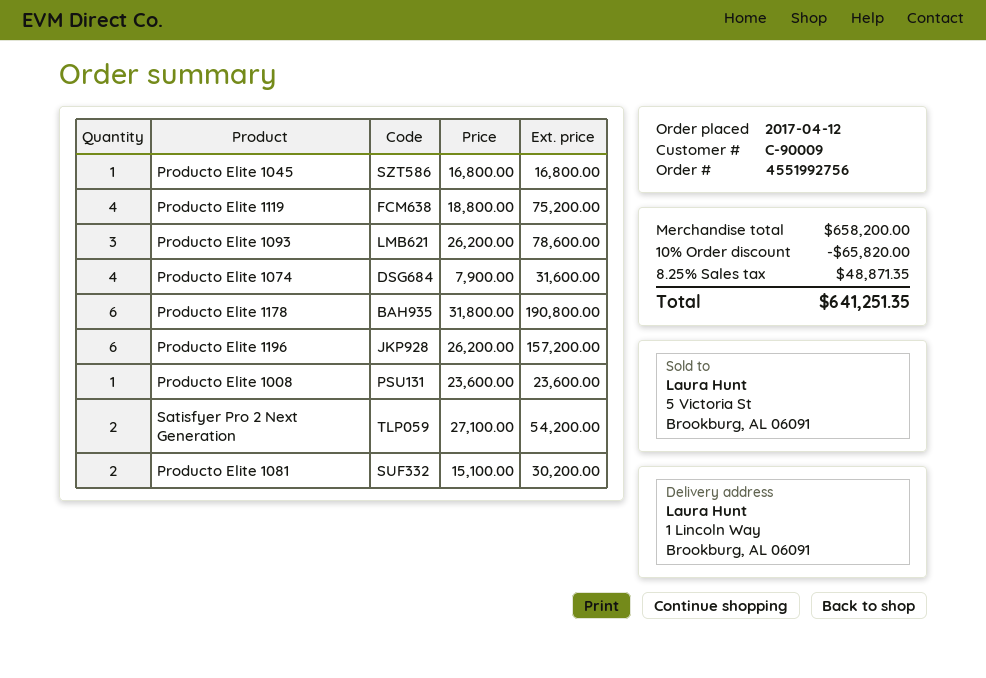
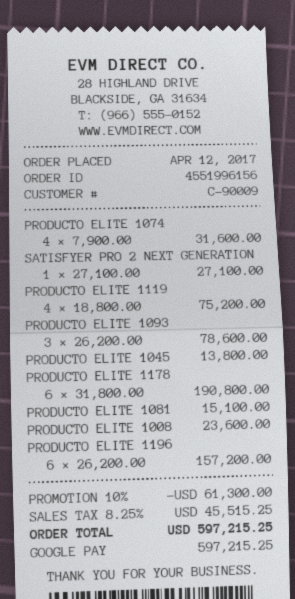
order number: 4551992756 -> 4551996156
Producto Elite 1045: 1 x 16800.00 = 16800.00 -> 1 x 13800.00 = 13800.00
Satisfyer Pro 2 Next Generation: 2 x 27100.00 = 54200.00 -> 1 x 27100.00 = 27100.00
Producto Elite 1081: 2 x 15100.00 = 30200.00 -> 1 x 15100.00 = 15100.00
discount: 10% = 65820.00 -> 10% = 61300.00
tax: 8.25% = 48871.35 -> 8.25% = 45515.25
total: 641251.35 -> 597215.25

